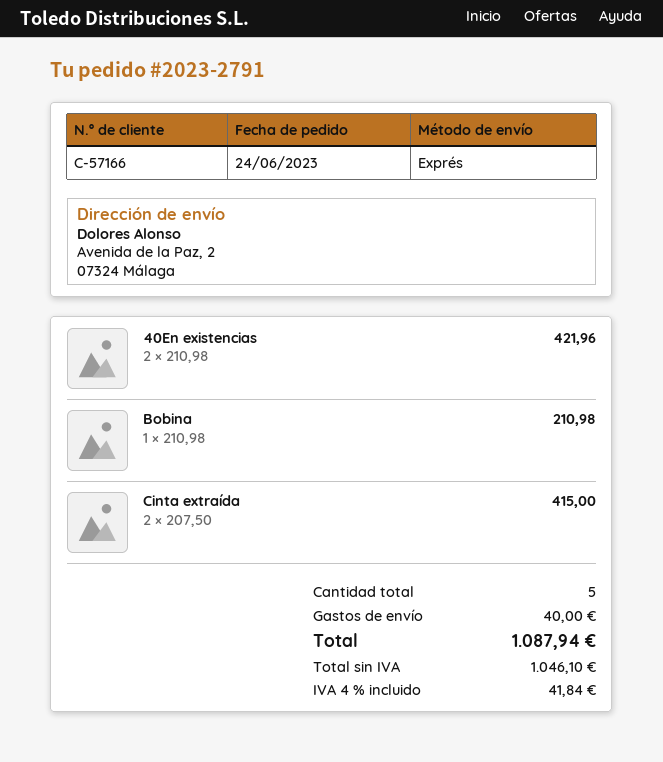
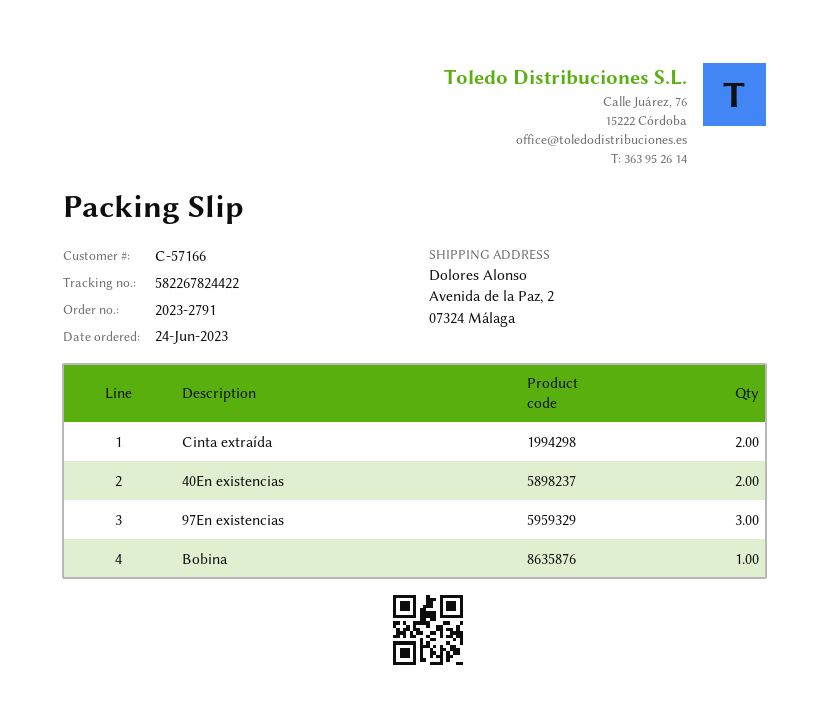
97En existencias: none -> 3

